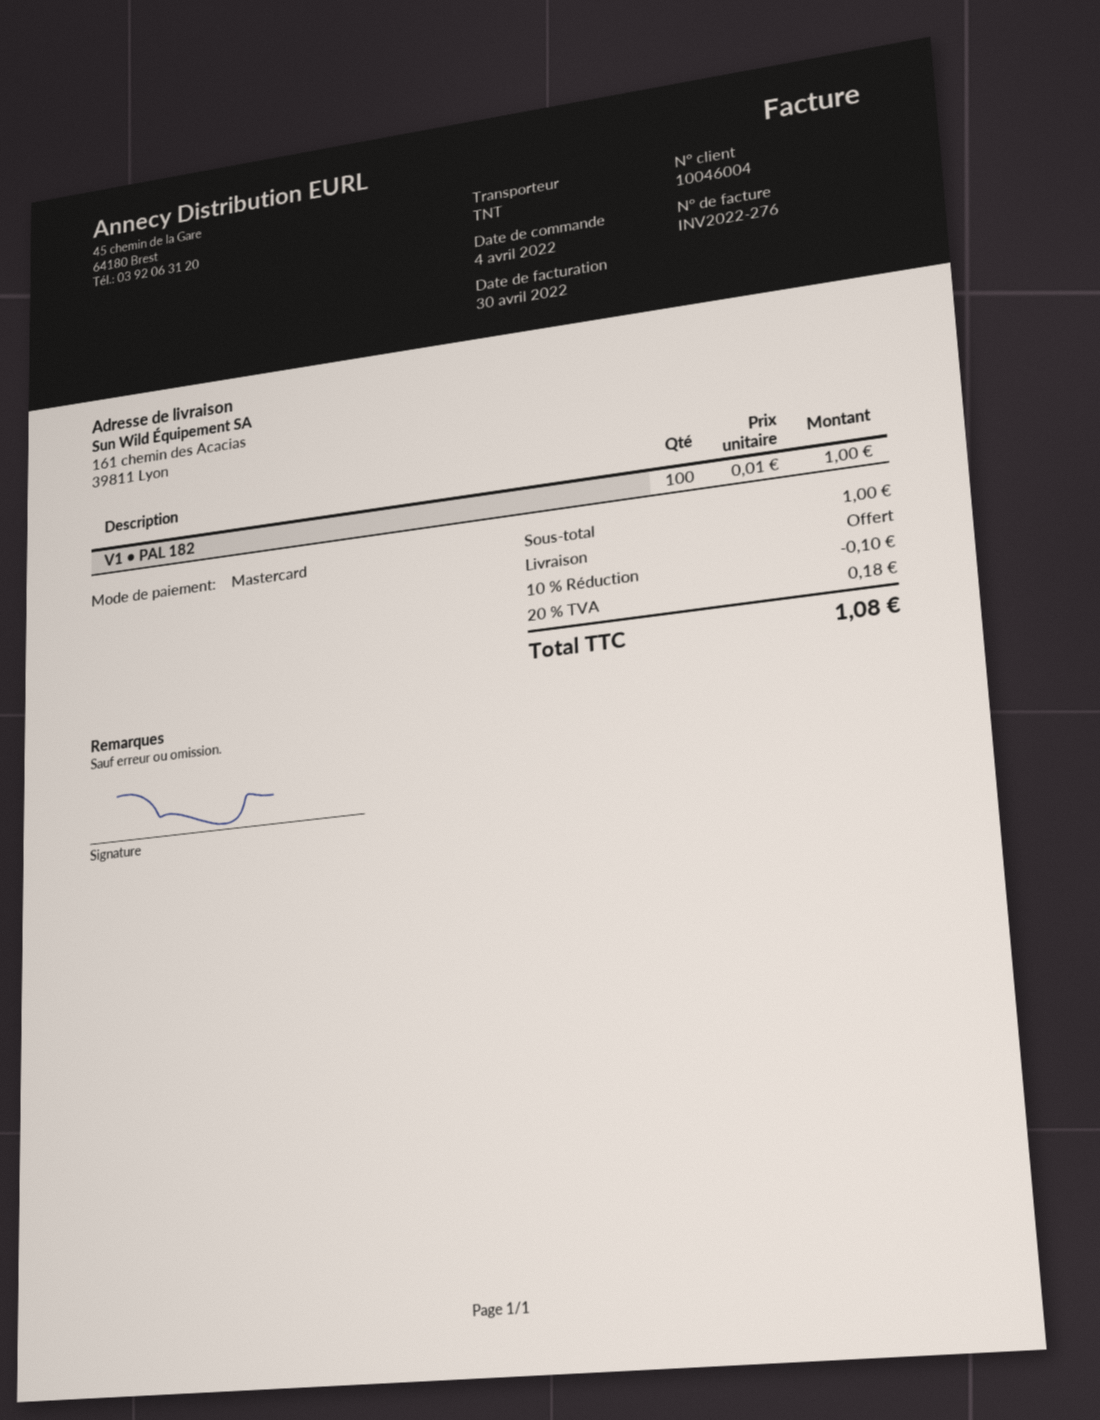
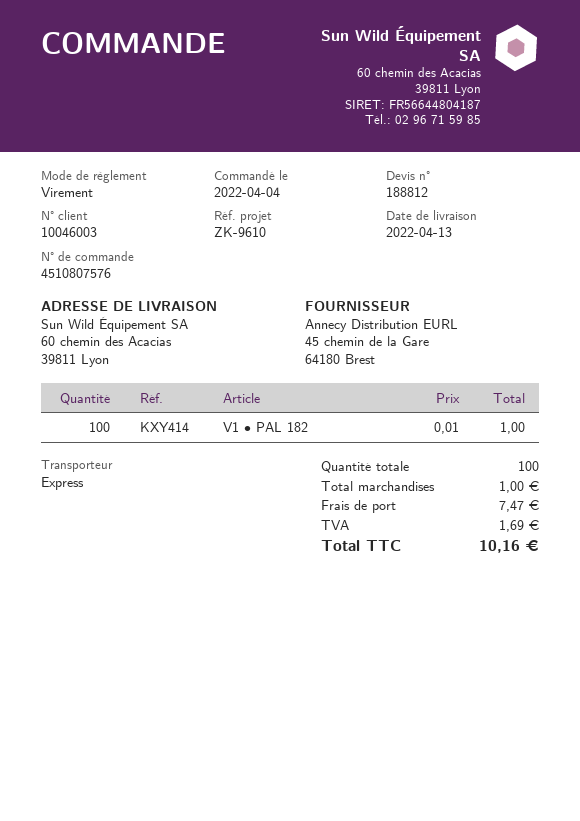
customer number: 10046004 -> 10046003
payment method: Mastercard -> bank transfer
shipping method: TNT -> express
ship to: 161 chemin des Acacias, 39811 Lyon -> 60 chemin des Acacias, 39811 Lyon
discount: 10% = 0.10 -> none
shipping: 0.00 -> 7.47
tax: 0.18 -> 1.69
total: 1.08 -> 10.16

